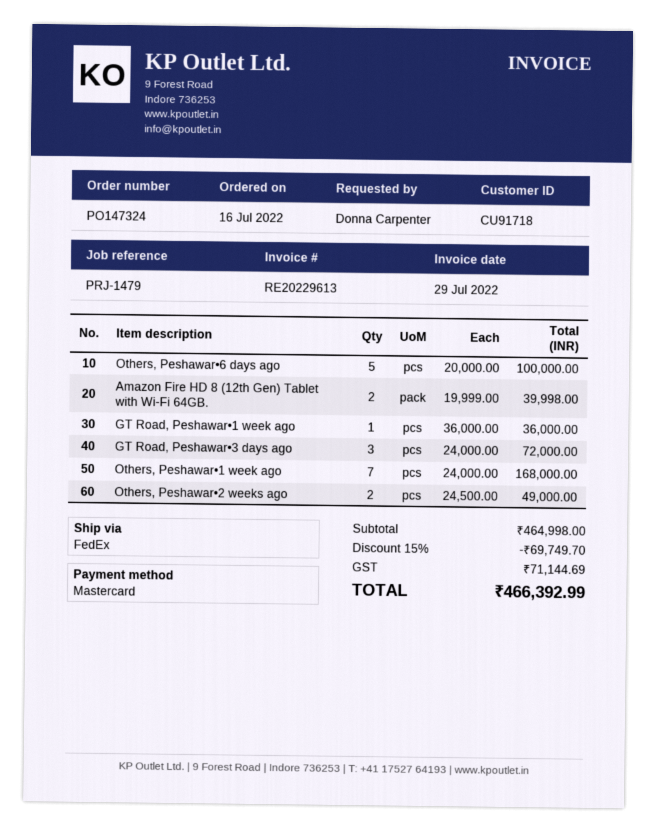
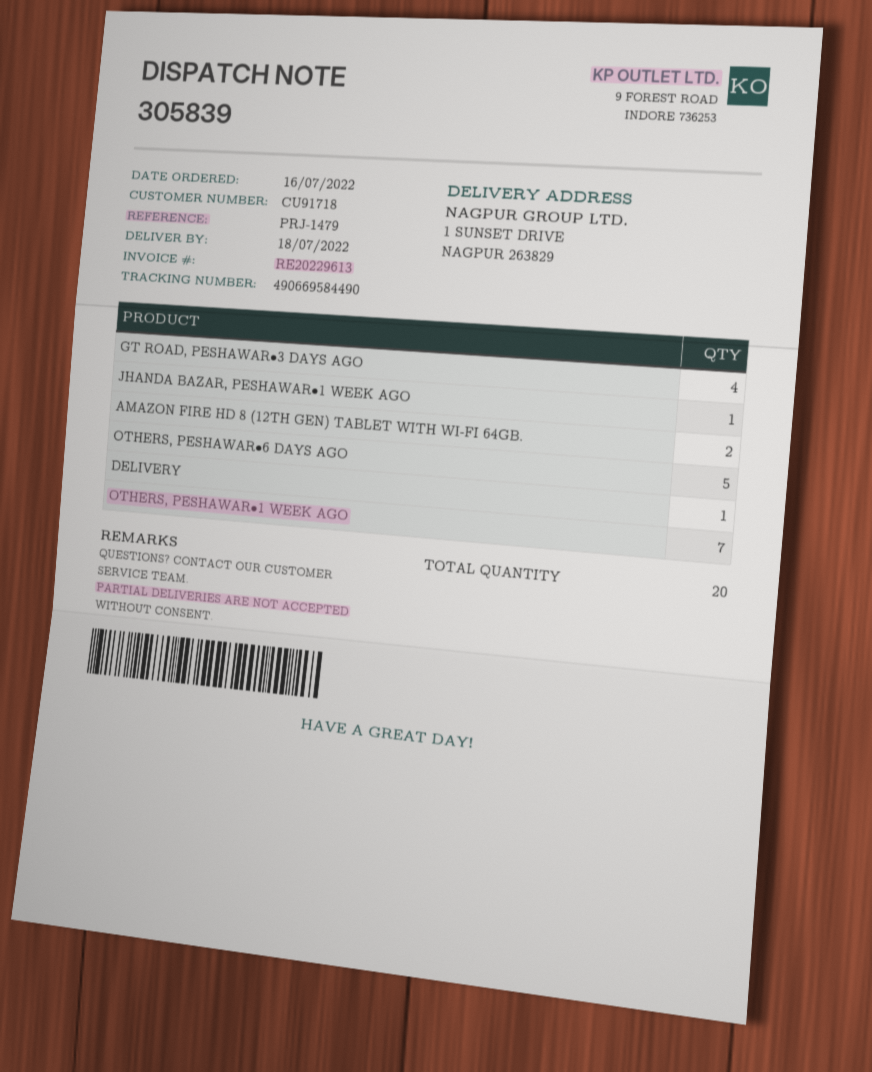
GT Road, Peshawar•1 week ago: 1 -> none
GT Road, Peshawar•3 days ago: 3 -> 4
Others, Peshawar•2 weeks ago: 2 -> none
JHANDA BAZAR, PESHAWAR•1 WEEK AGO: none -> 1
DELIVERY: none -> 1

